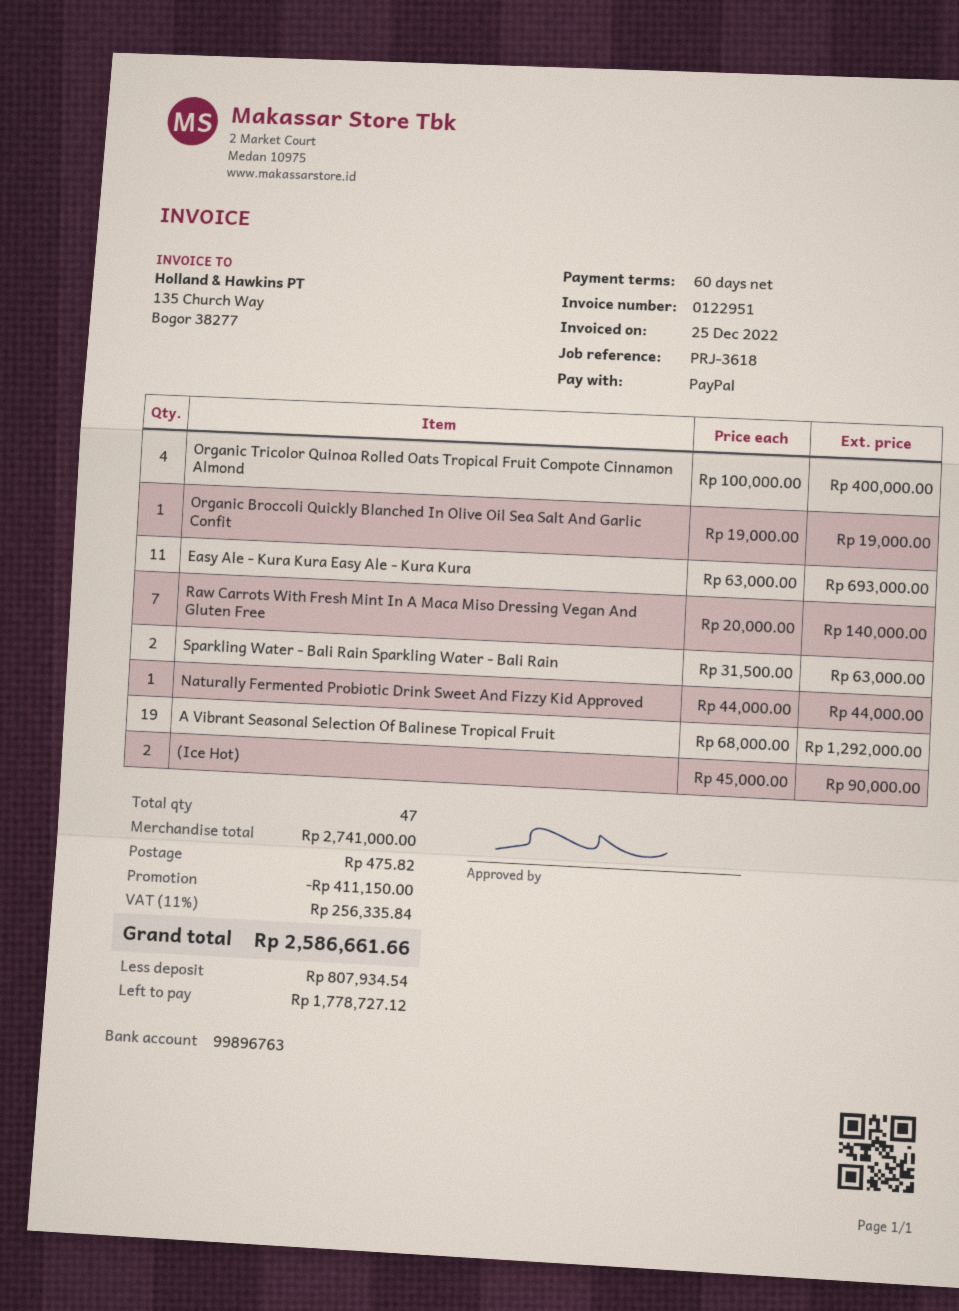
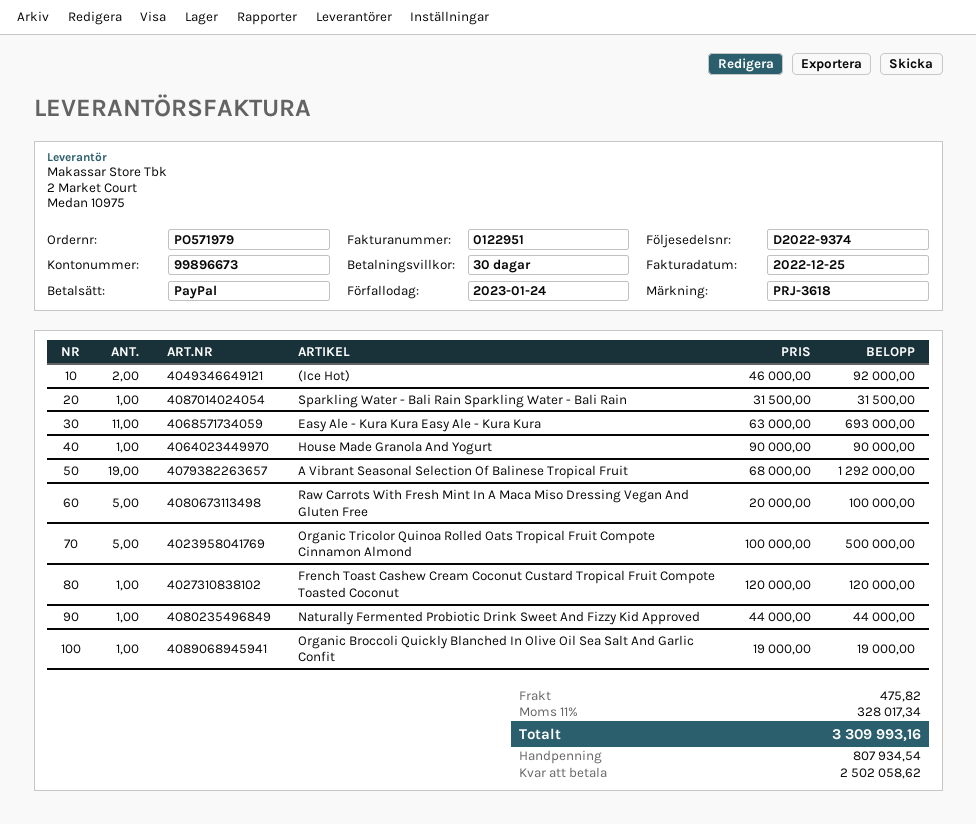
payment terms: 60 days -> 30 days
bank account: 99896763 -> 99896673
Organic Tricolor Quinoa Rolled Oats Tropical Fruit Compote Cinnamon Almond: 4 x 100000.00 = 400000.00 -> 5 x 100000.00 = 500000.00
Raw Carrots With Fresh Mint In A Maca Miso Dressing Vegan And Gluten Free: 7 x 20000.00 = 140000.00 -> 5 x 20000.00 = 100000.00
Sparkling Water - Bali Rain Sparkling Water - Bali Rain: 2 x 31500.00 = 63000.00 -> 1 x 31500.00 = 31500.00
(Ice Hot): 2 x 45000.00 = 90000.00 -> 2 x 46000.00 = 92000.00
House Made Granola And Yogurt: none -> 1 x 90000.00 = 90000.00
French Toast Cashew Cream Coconut Custard Tropical Fruit Compote Toasted Coconut: none -> 1 x 120000.00 = 120000.00
discount: 411150.00 -> none
tax: 11% = 256335.84 -> 11% = 328017.34
total: 2586661.66 -> 3309993.16
balance: 1778727.12 -> 2502058.62

